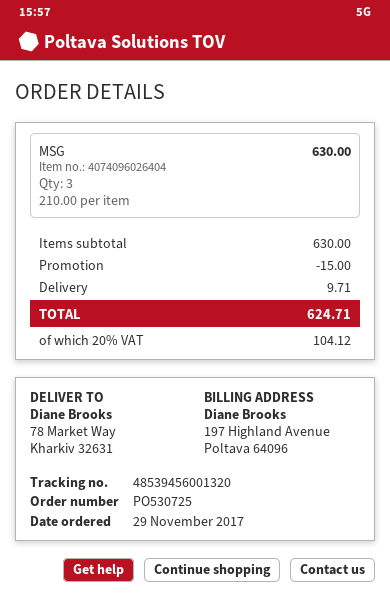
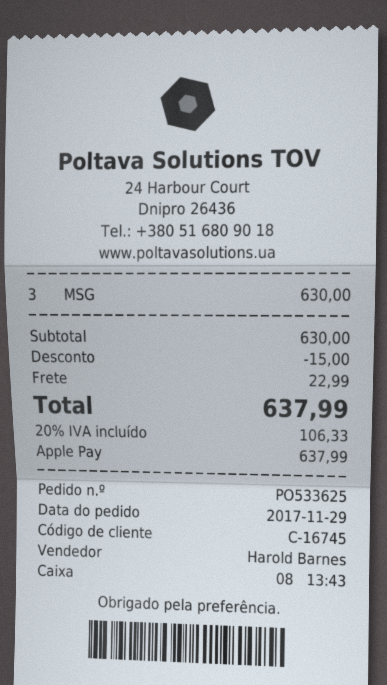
order number: PO530725 -> PO533625
shipping: 9.71 -> 22.99
tax: 20% = 104.12 -> 20% = 106.33
total: 624.71 -> 637.99

